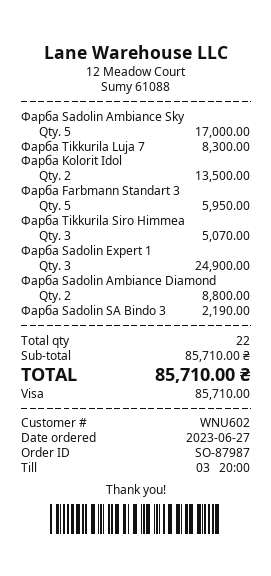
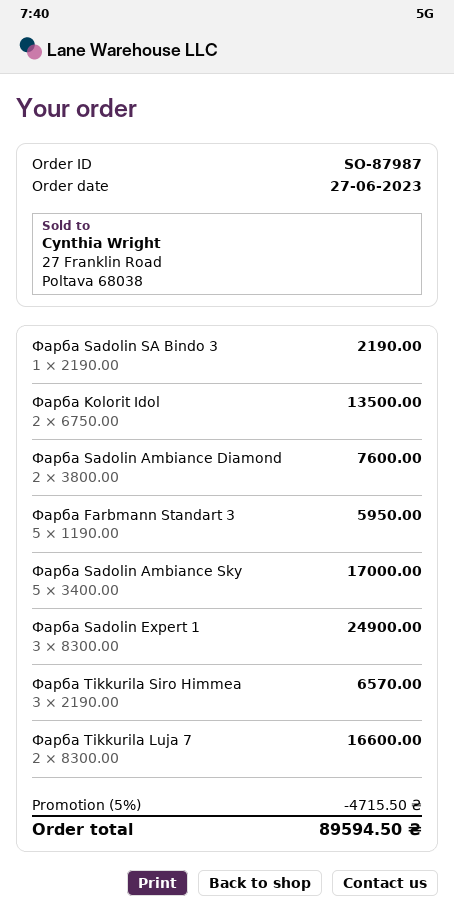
Фарба Tikkurila Luja 7: 1 for 8300.00 -> 2 for 16600.00
Фарба Tikkurila Siro Himmea: 3 for 5070.00 -> 3 for 6570.00
Фарба Sadolin Ambiance Diamond: 2 for 8800.00 -> 2 for 7600.00
discount: none -> 5% = 4715.50
total: 85710.00 -> 89594.50

